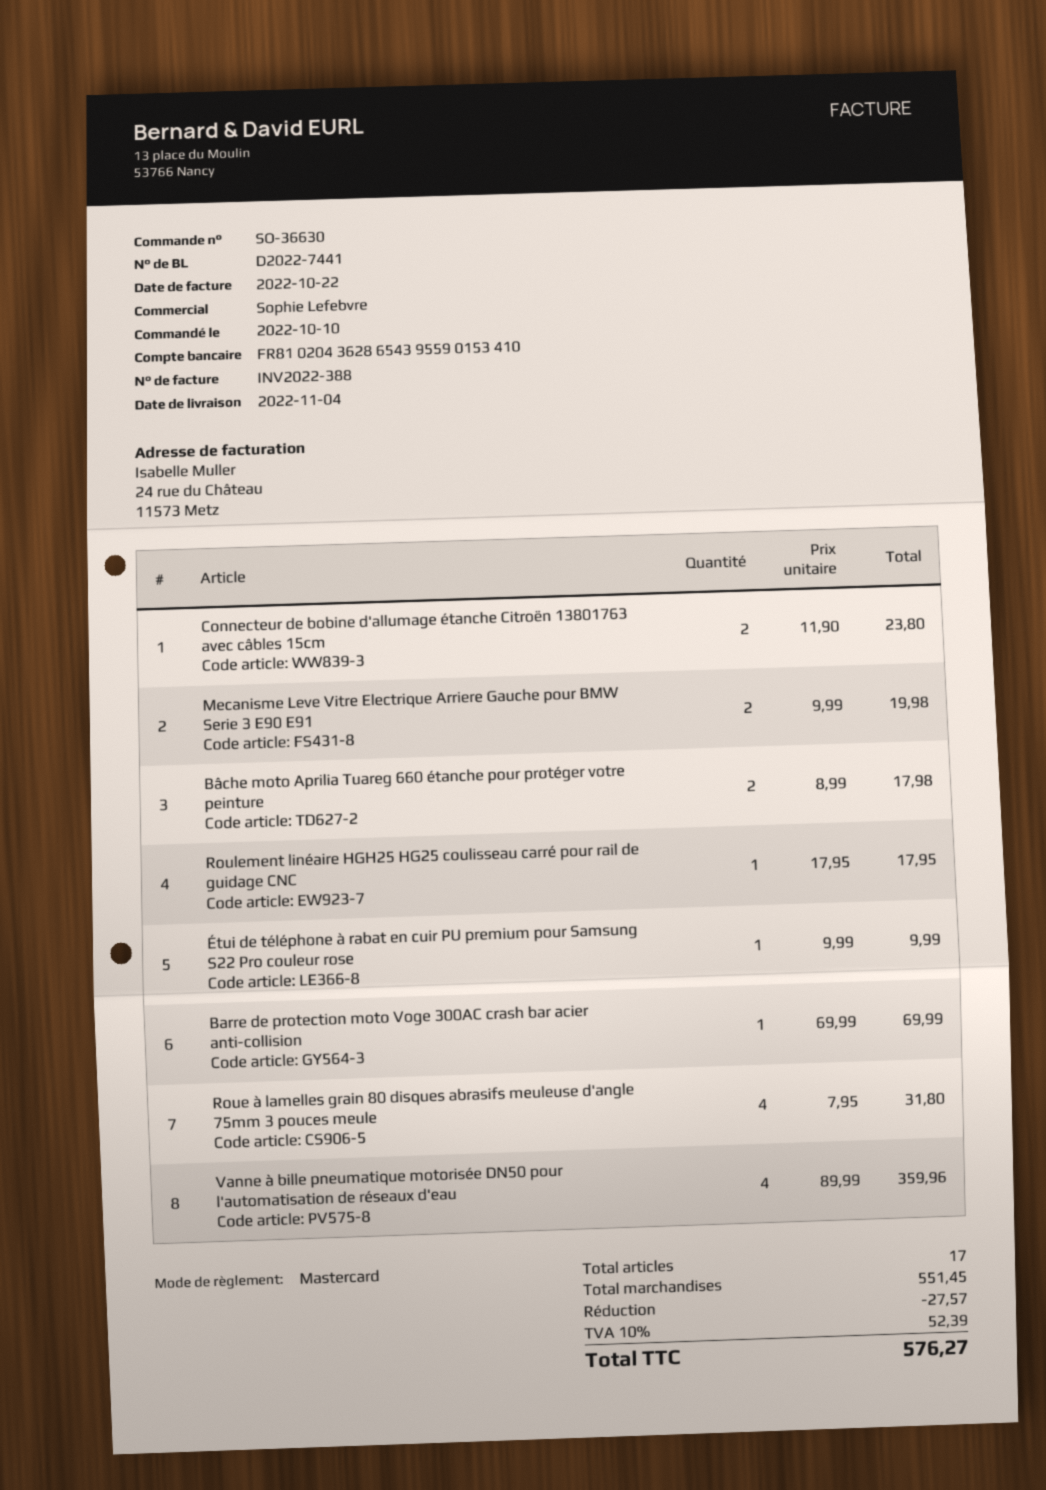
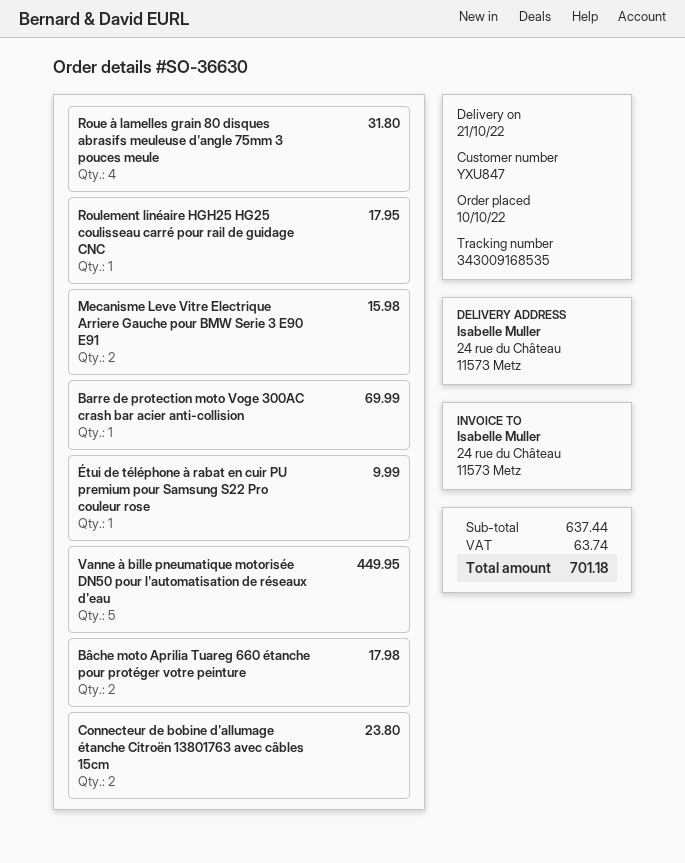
delivery date: 2022-11-04 -> 2022-10-21
Mecanisme Leve Vitre Electrique Arriere Gauche pour BMW Serie 3 E90 E91: 2 for 19.98 -> 2 for 15.98
Vanne à bille pneumatique motorisée DN50 pour l'automatisation de réseaux d'eau: 4 for 359.96 -> 5 for 449.95
subtotal: 551.45 -> 637.44
discount: 27.57 -> none
tax: 52.39 -> 63.74
total: 576.27 -> 701.18

